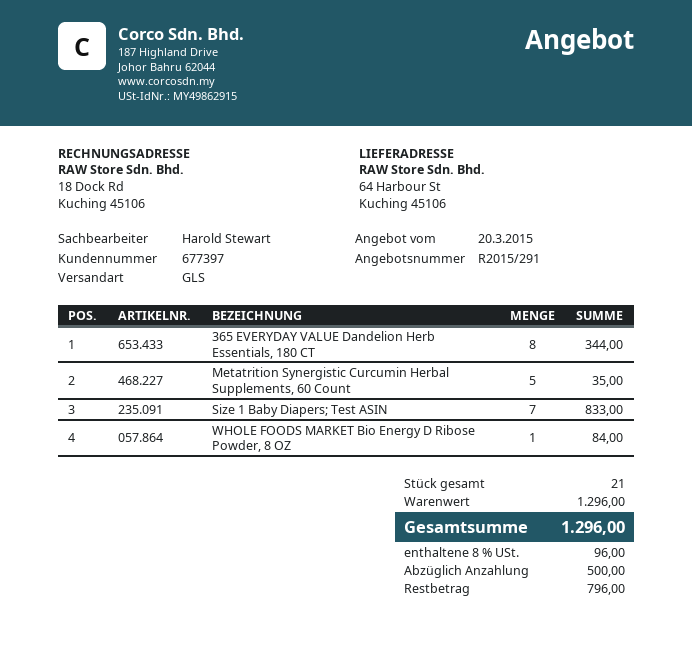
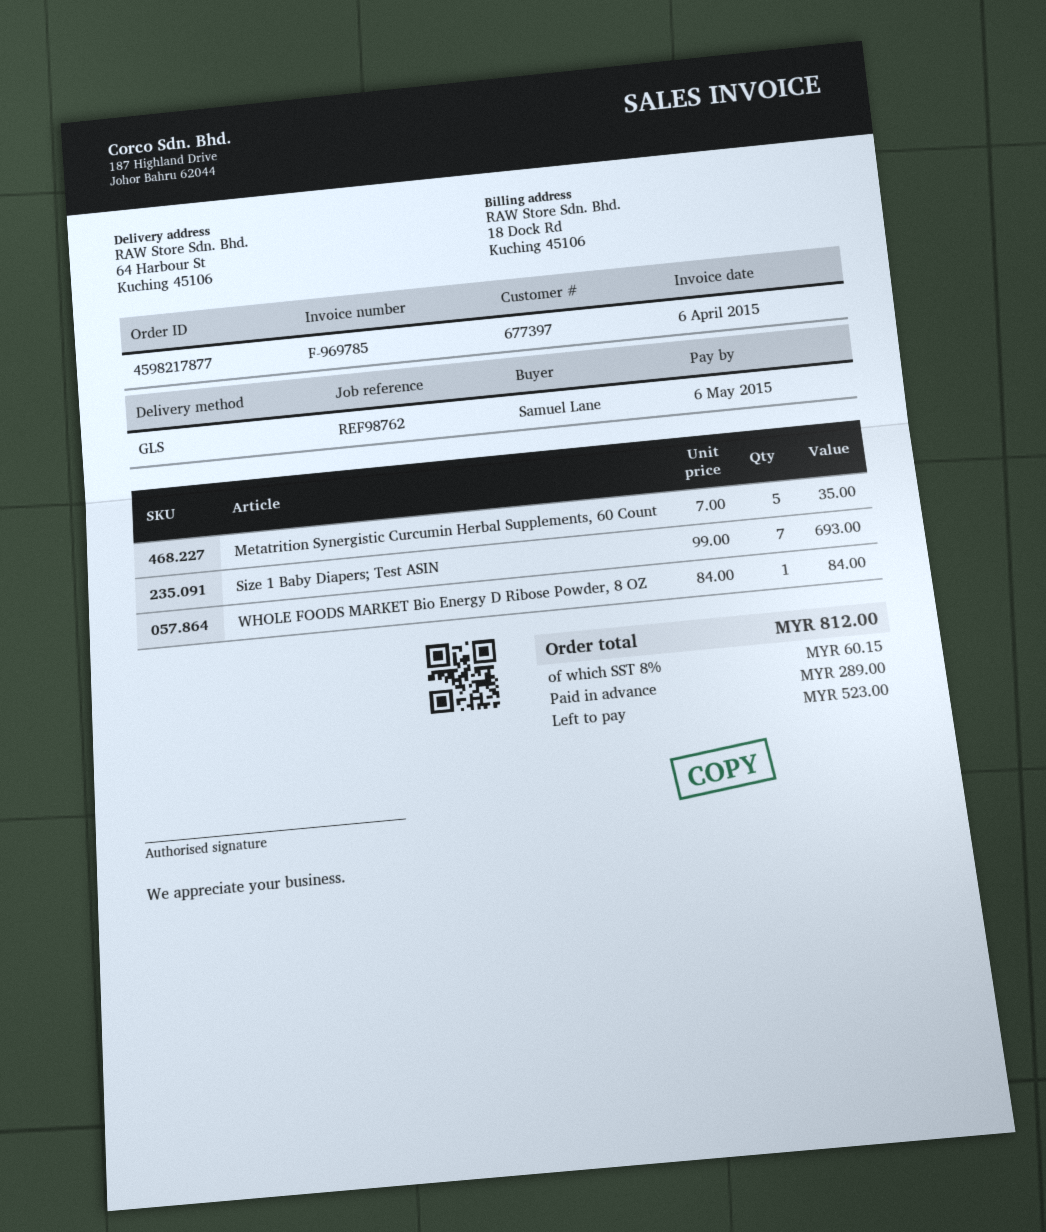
365 EVERYDAY VALUE Dandelion Herb Essentials, 180 CT: 8 for 344.00 -> none
Size 1 Baby Diapers; Test ASIN: 7 for 833.00 -> 7 for 693.00
tax: 8% = 96.00 -> 8% = 60.15
total: 1296.00 -> 812.00
deposit: 500.00 -> 289.00
balance: 796.00 -> 523.00

